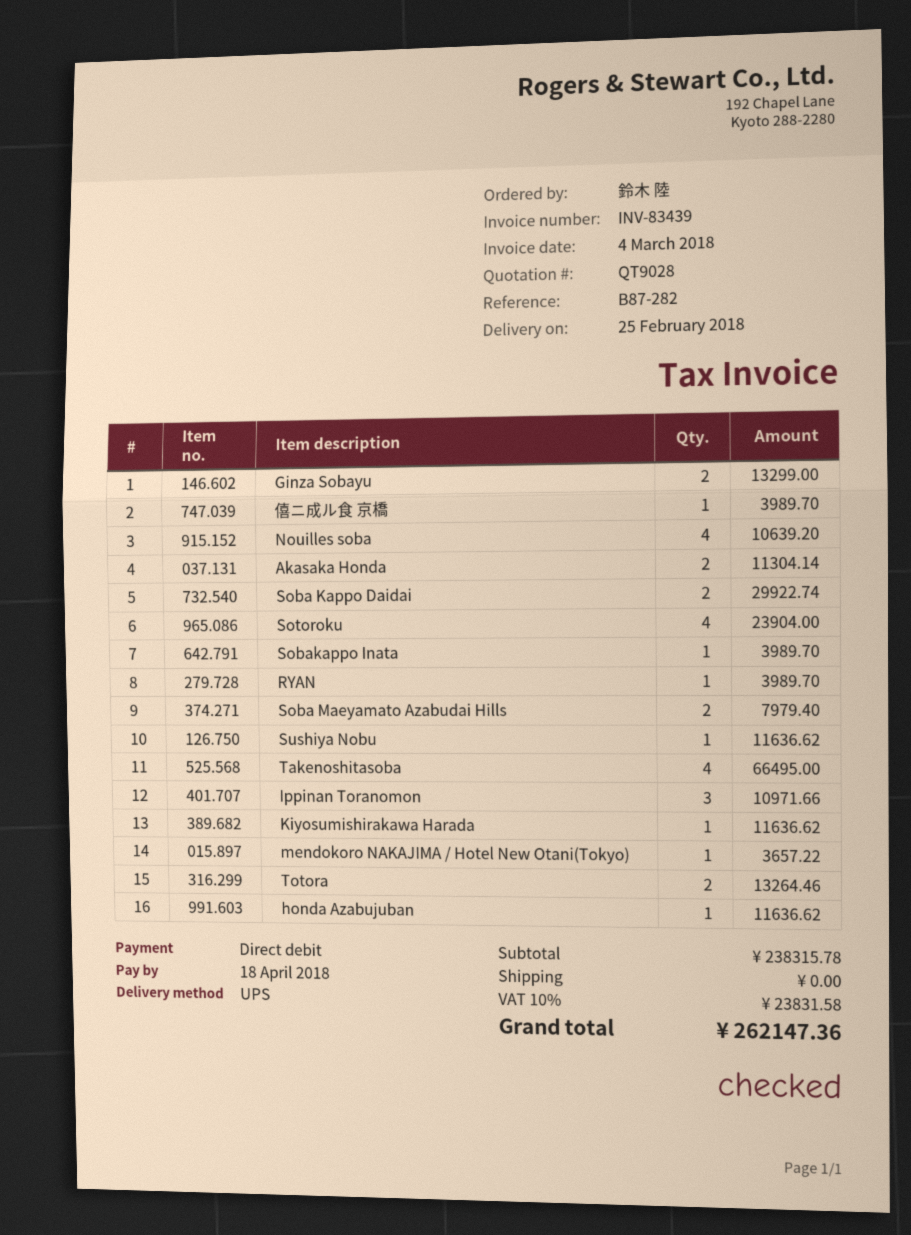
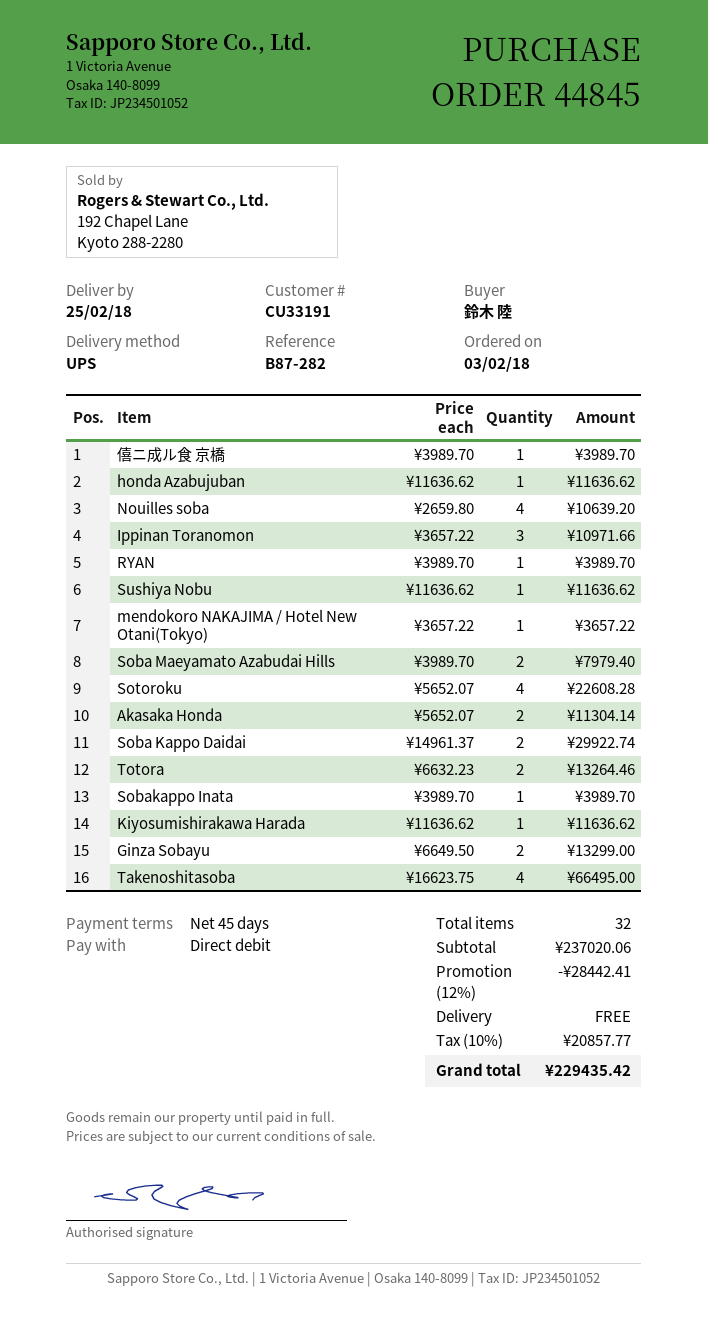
Sotoroku: 4 for 23904.00 -> 4 for 22608.28
subtotal: 238315.78 -> 237020.06
discount: none -> 12% = 28442.41
tax: 10% = 23831.58 -> 10% = 20857.77
total: 262147.36 -> 229435.42

